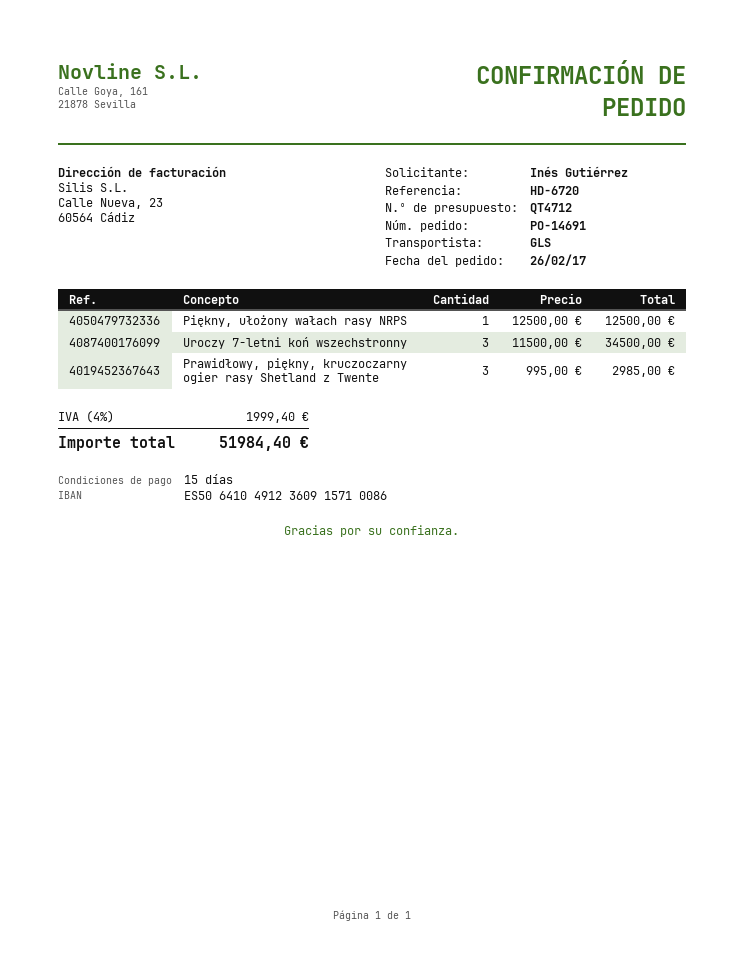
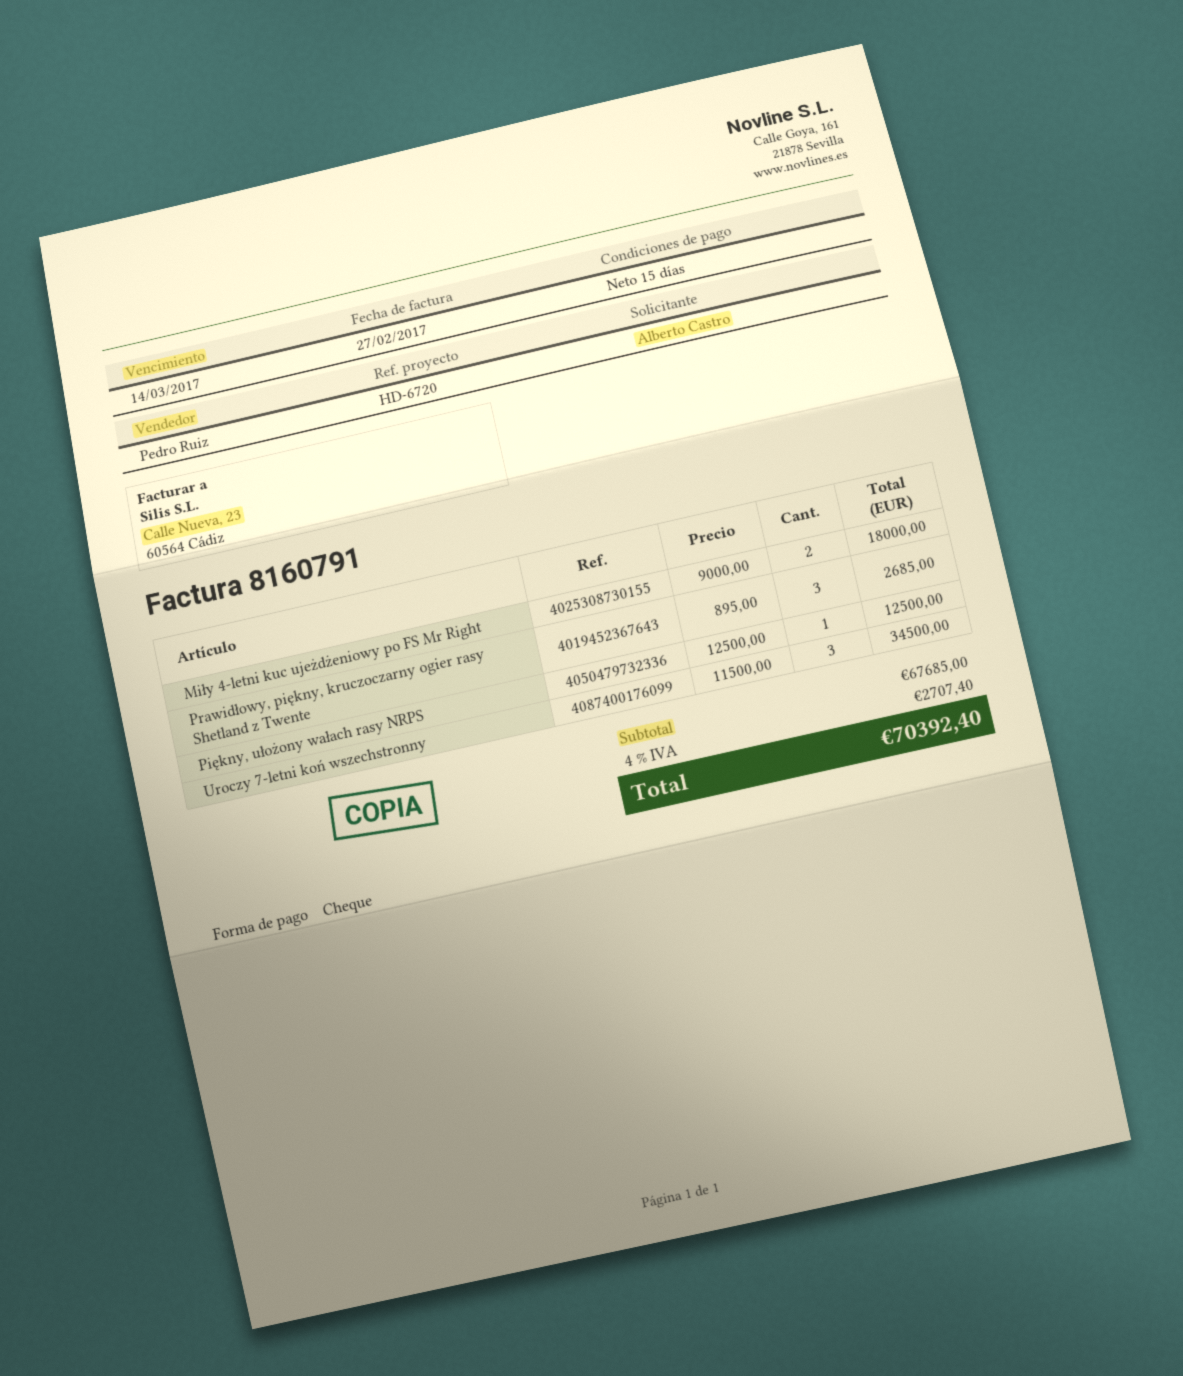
ordered by: Inés Gutiérrez -> Alberto Castro
Prawidłowy, piękny, kruczoczarny ogier rasy Shetland z Twente: 3 x 995.00 = 2985.00 -> 3 x 895.00 = 2685.00
Miły 4-letni kuc ujeżdżeniowy po FS Mr Right: none -> 2 x 9000.00 = 18000.00
tax: 4% = 1999.40 -> 4% = 2707.40
total: 51984.40 -> 70392.40

